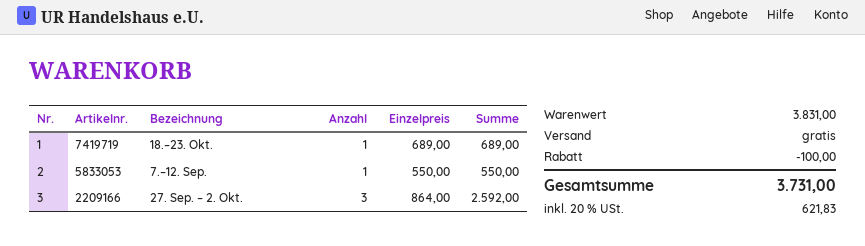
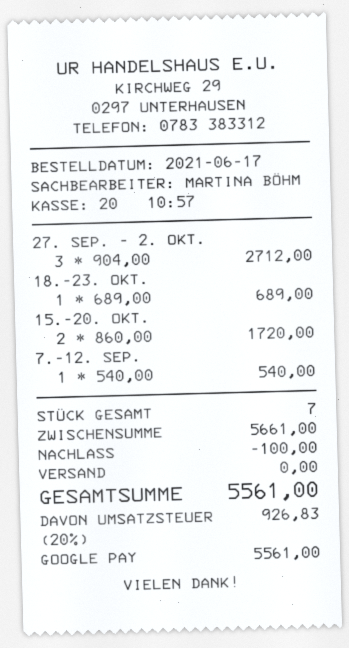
7.–12. Sep.: 1 x 550.00 = 550.00 -> 1 x 540.00 = 540.00
27. Sep. – 2. Okt.: 3 x 864.00 = 2592.00 -> 3 x 904.00 = 2712.00
15.–20. OKT.: none -> 2 x 860.00 = 1720.00
subtotal: 3831.00 -> 5661.00
tax: 20% = 621.83 -> 20% = 926.83
total: 3731.00 -> 5561.00

